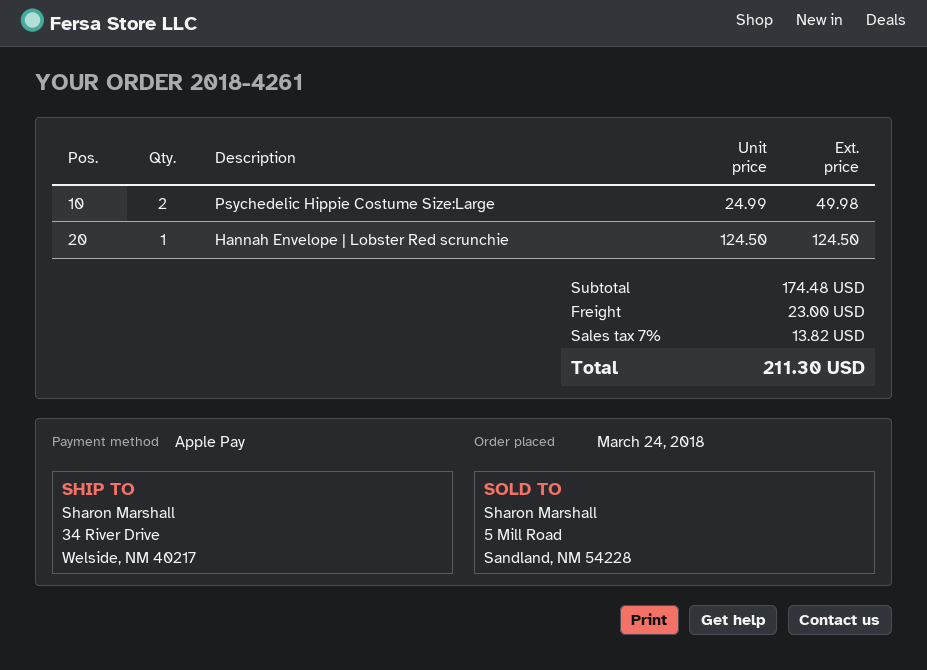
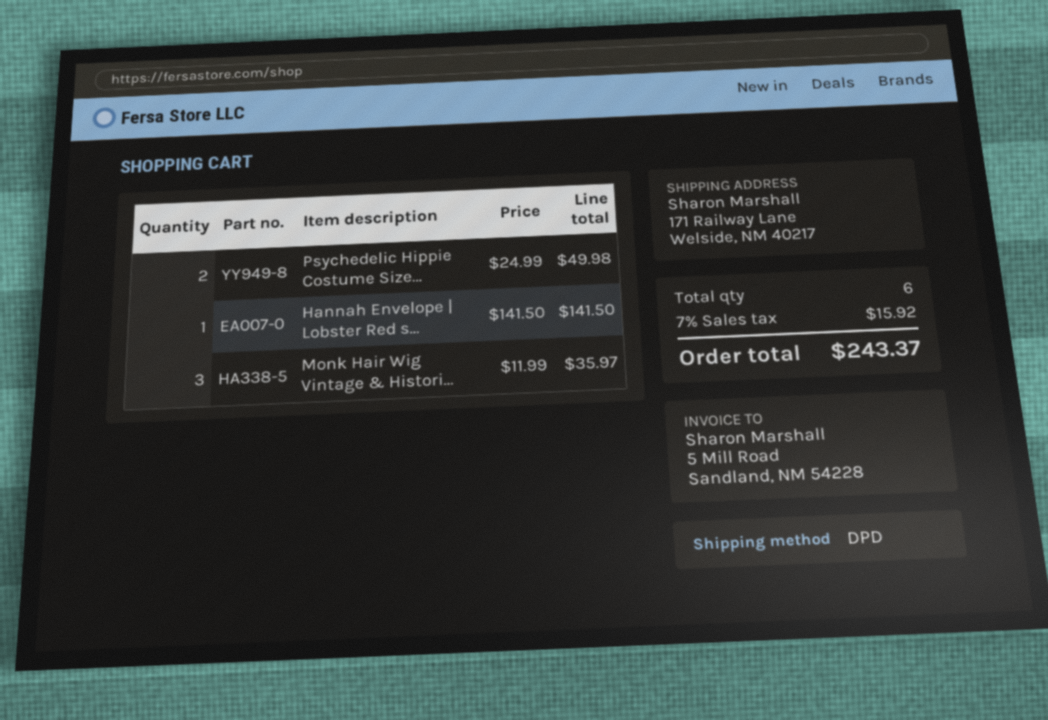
ship to: 34 River Drive, Welside, NM 40217 -> 171 Railway Lane, Welside, NM 40217
Hannah Envelope | Lobster Red scrunchie: 1 x 124.50 = 124.50 -> 1 x 141.50 = 141.50
Monk Hair Wig Vintage & Histori...: none -> 3 x 11.99 = 35.97
shipping: 23.00 -> none
tax: 7% = 13.82 -> 7% = 15.92
total: 211.30 -> 243.37

